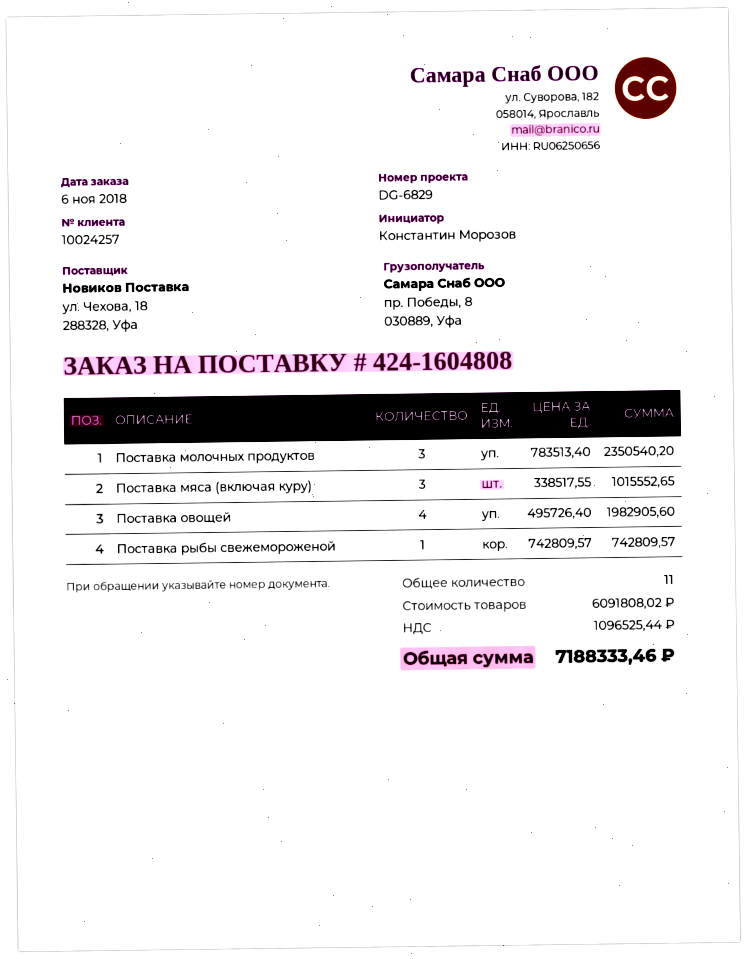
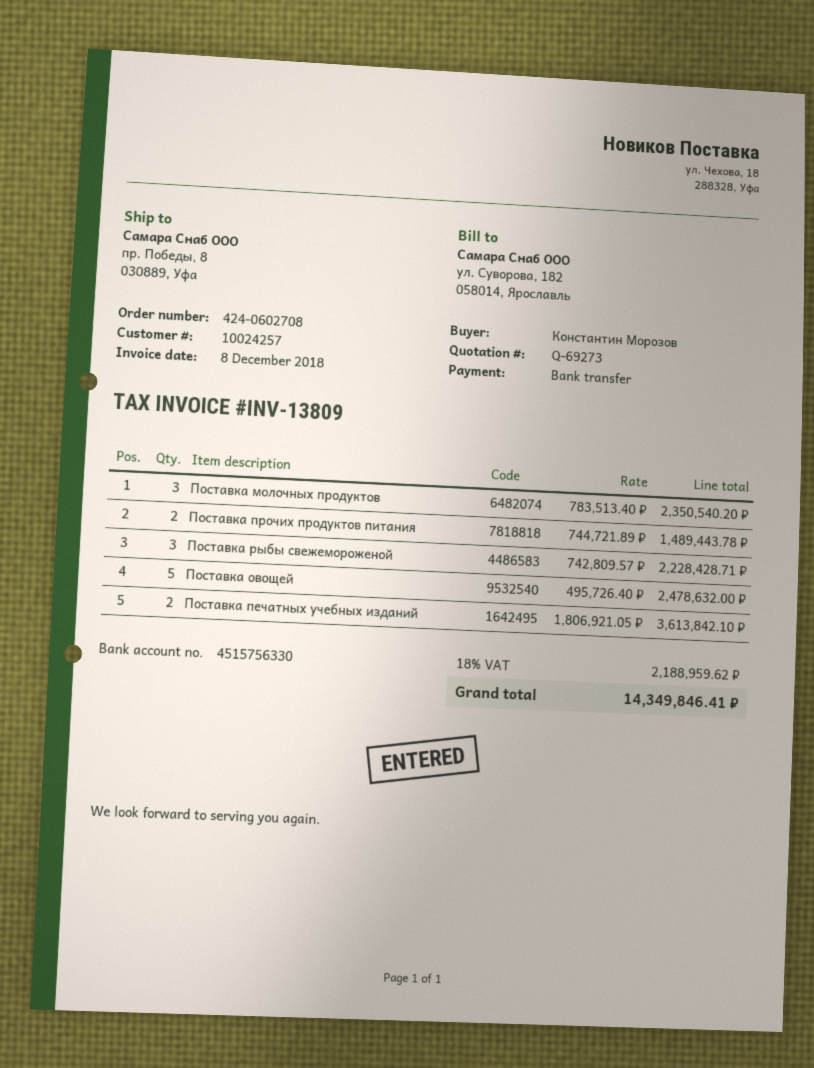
order number: 424-1604808 -> 424-0602708
Поставка мяса (включая куру): 3 x 338517.55 = 1015552.65 -> none
Поставка овощей: 4 x 495726.40 = 1982905.60 -> 5 x 495726.40 = 2478632.00
Поставка рыбы свежемороженой: 1 x 742809.57 = 742809.57 -> 3 x 742809.57 = 2228428.71
Поставка прочих продуктов питания: none -> 2 x 744721.89 = 1489443.78
Поставка печатных учебных изданий: none -> 2 x 1806921.05 = 3613842.10
tax: 1096525.44 -> 2188959.62
total: 7188333.46 -> 14349846.41

